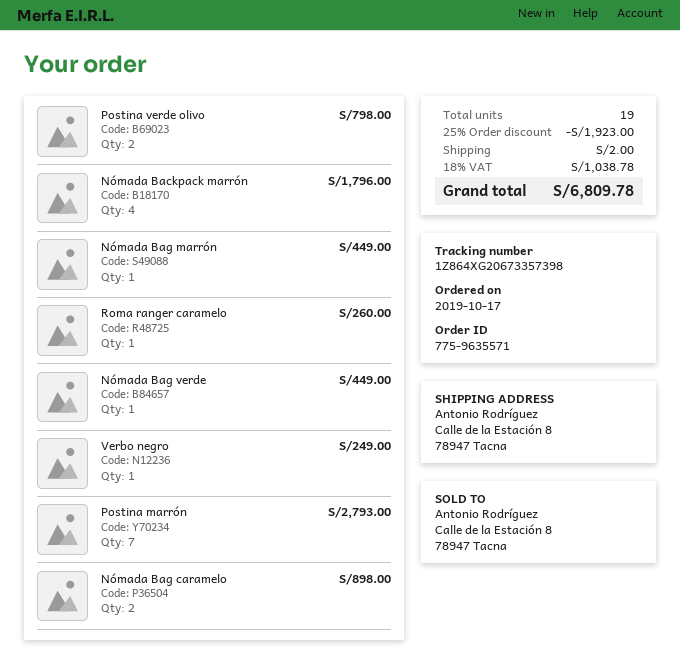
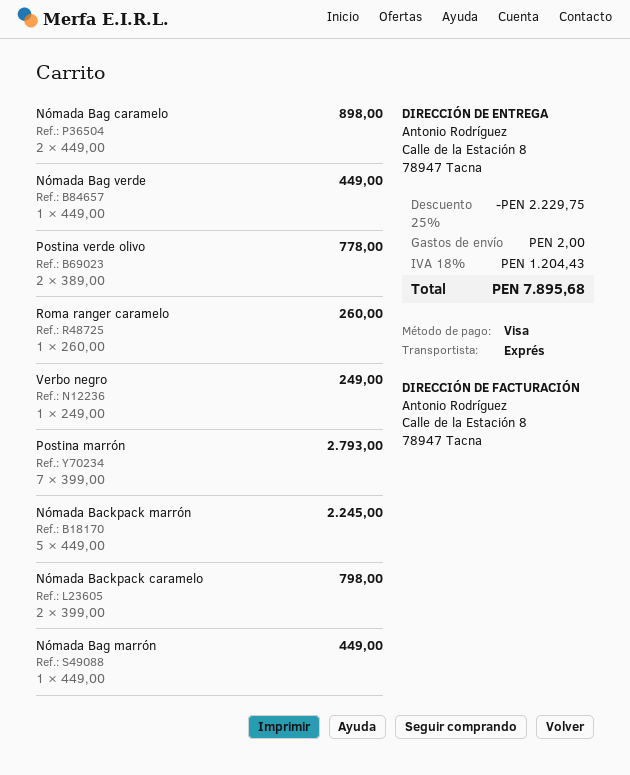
Postina verde olivo: 2 for 798.00 -> 2 for 778.00
Nómada Backpack marrón: 4 for 1796.00 -> 5 for 2245.00
Nómada Backpack caramelo: none -> 2 for 798.00
discount: 25% = 1923.00 -> 25% = 2229.75
tax: 18% = 1038.78 -> 18% = 1204.43
total: 6809.78 -> 7895.68

